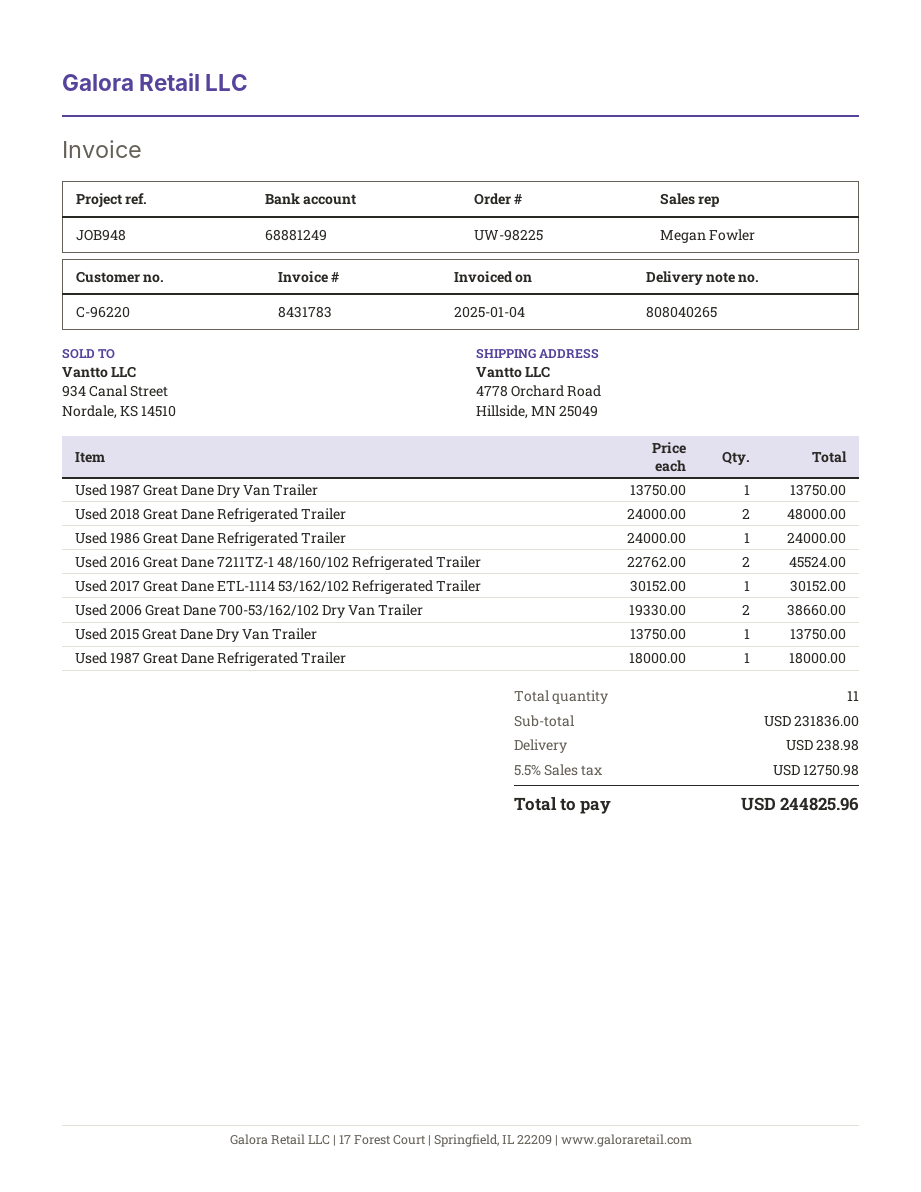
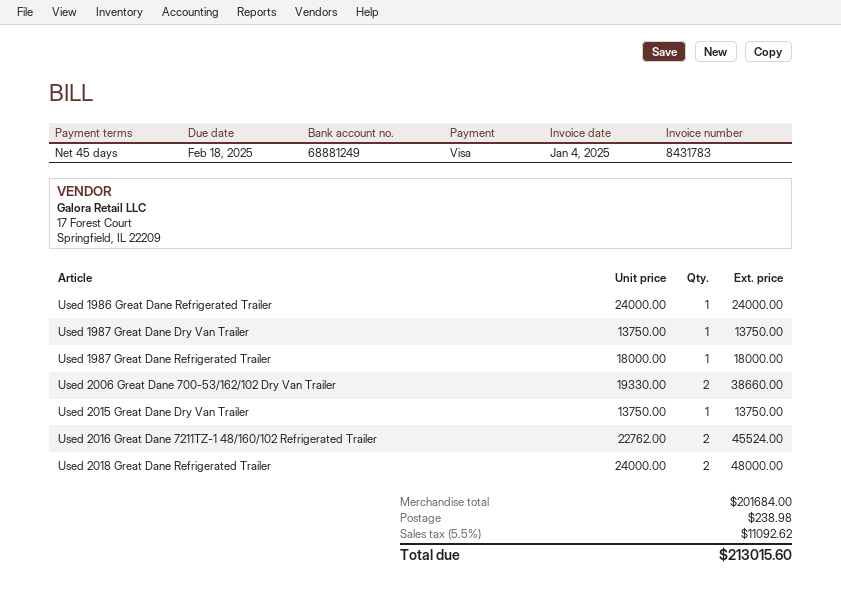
Used 2017 Great Dane ETL-1114 53/162/102 Refrigerated Trailer: 1 x 30152.00 = 30152.00 -> none
subtotal: 231836.00 -> 201684.00
tax: 5.5% = 12750.98 -> 5.5% = 11092.62
total: 244825.96 -> 213015.60

